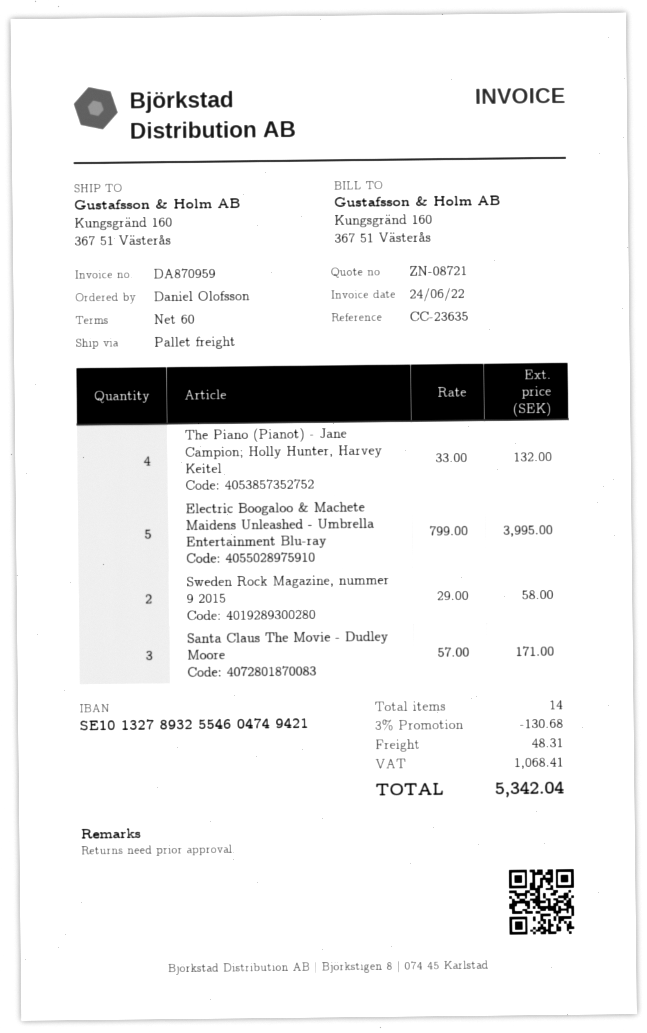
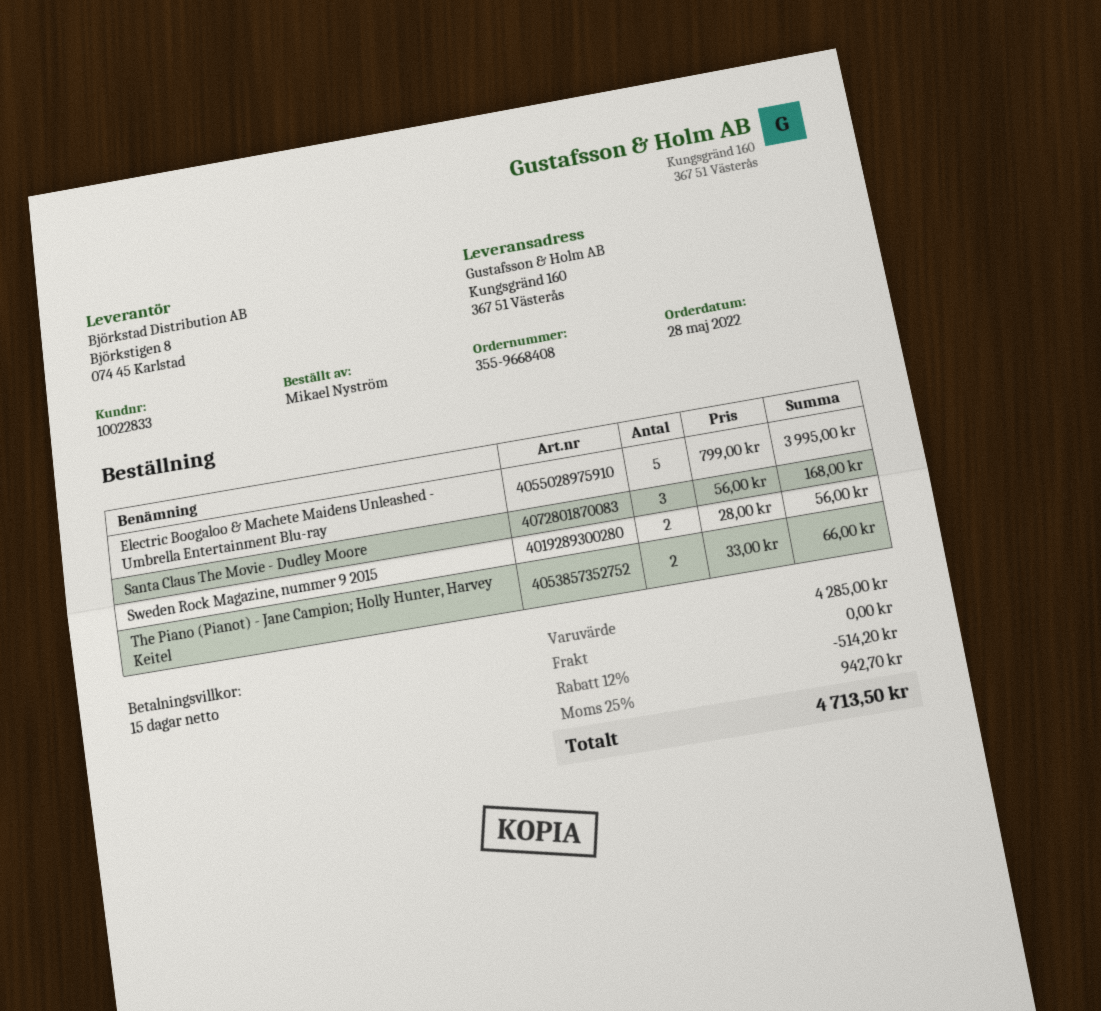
payment terms: 60 days -> 15 days
ordered by: Daniel Olofsson -> Mikael Nyström
The Piano (Pianot) - Jane Campion; Holly Hunter, Harvey Keitel: 4 x 33.00 = 132.00 -> 2 x 33.00 = 66.00
Sweden Rock Magazine, nummer 9 2015: 2 x 29.00 = 58.00 -> 2 x 28.00 = 56.00
Santa Claus The Movie - Dudley Moore: 3 x 57.00 = 171.00 -> 3 x 56.00 = 168.00
discount: 3% = 130.68 -> 12% = 514.20
shipping: 48.31 -> 0.00
tax: 1068.41 -> 942.70
total: 5342.04 -> 4713.50

